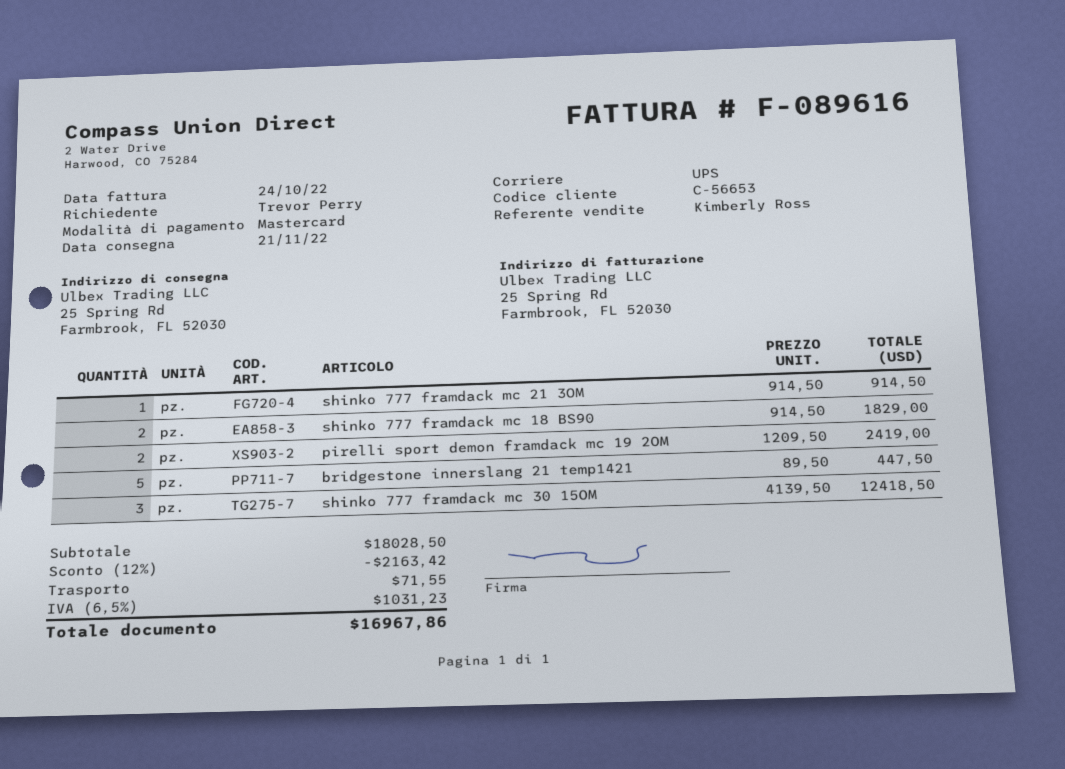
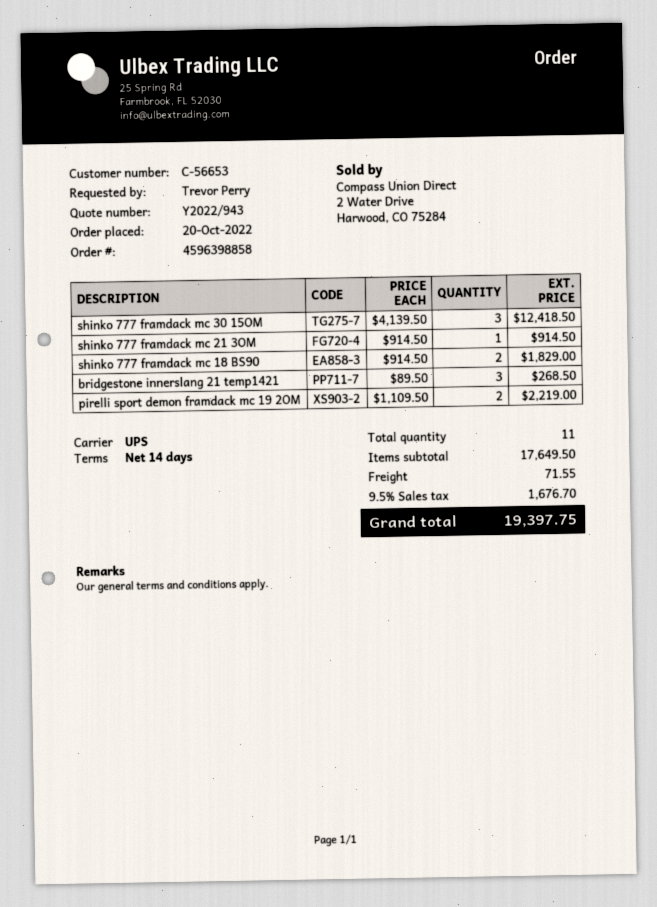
pirelli sport demon framdack mc 19 2OM: 2 x 1209.50 = 2419.00 -> 2 x 1109.50 = 2219.00
bridgestone innerslang 21 temp1421: 5 x 89.50 = 447.50 -> 3 x 89.50 = 268.50
subtotal: 18028.50 -> 17649.50
discount: 12% = 2163.42 -> none
tax: 6.5% = 1031.23 -> 9.5% = 1676.70
total: 16967.86 -> 19397.75

